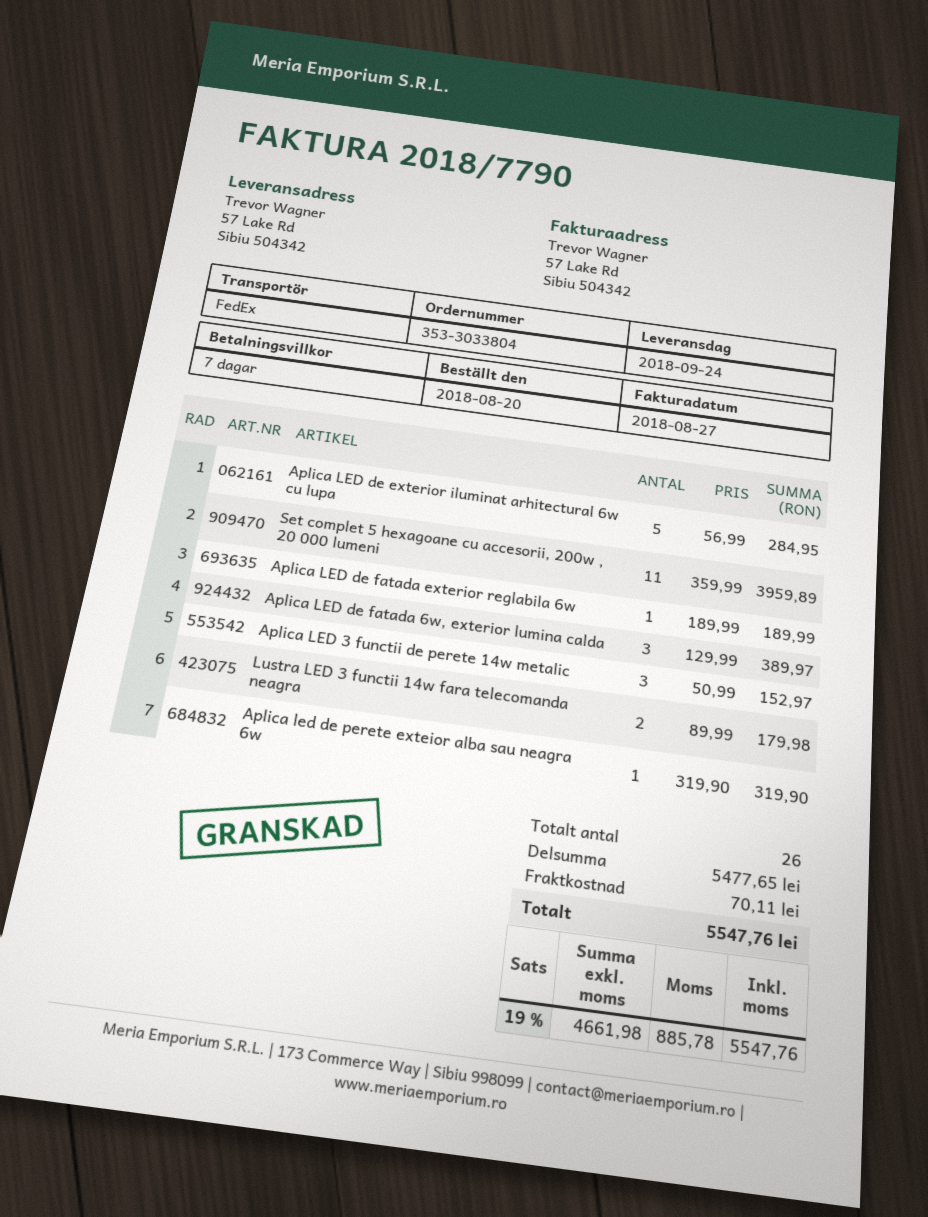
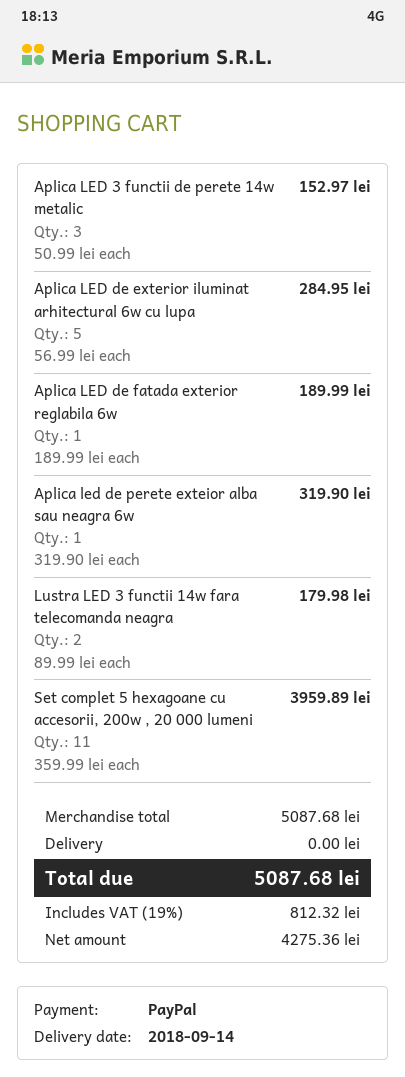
delivery date: 2018-09-24 -> 2018-09-14
Aplica LED de fatada 6w, exterior lumina calda: 3 x 129.99 = 389.97 -> none
subtotal: 5477.65 -> 5087.68
shipping: 70.11 -> 0.00
net: 4661.98 -> 4275.36
tax: 19% = 885.78 -> 19% = 812.32
total: 5547.76 -> 5087.68

